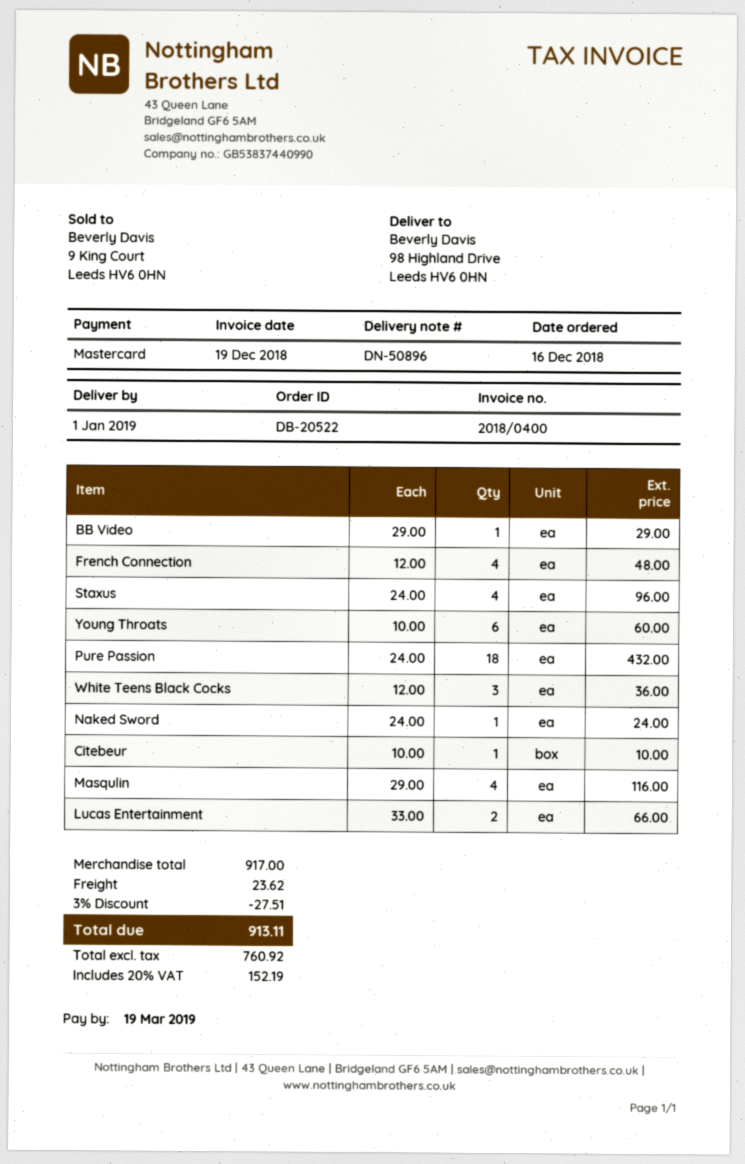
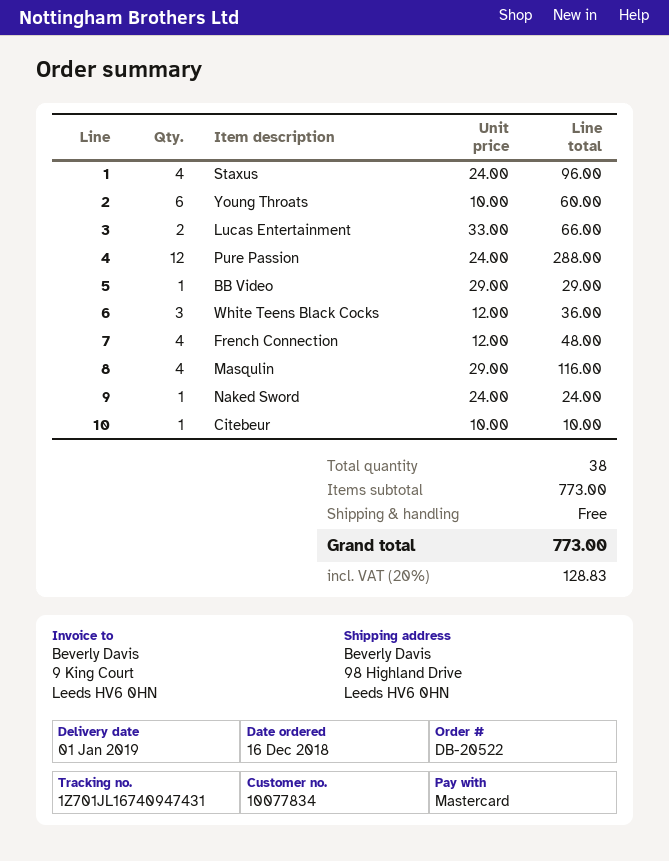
Pure Passion: 18 x 24.00 = 432.00 -> 12 x 24.00 = 288.00
subtotal: 917.00 -> 773.00
discount: 3% = 27.51 -> none
shipping: 23.62 -> 0.00
tax: 20% = 152.19 -> 20% = 128.83
total: 913.11 -> 773.00

